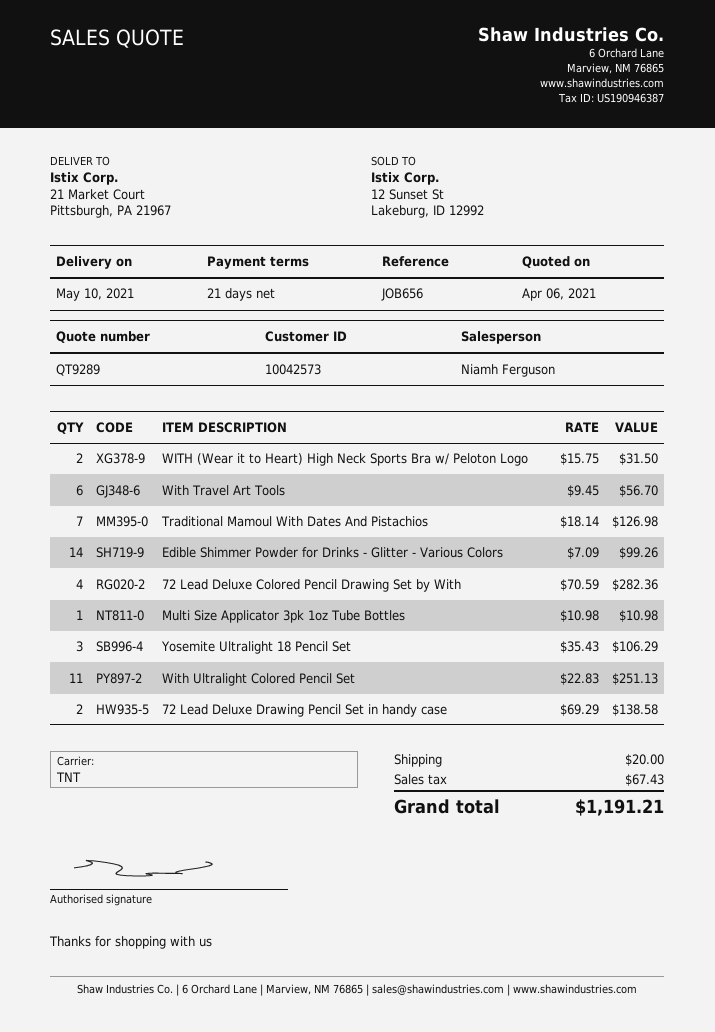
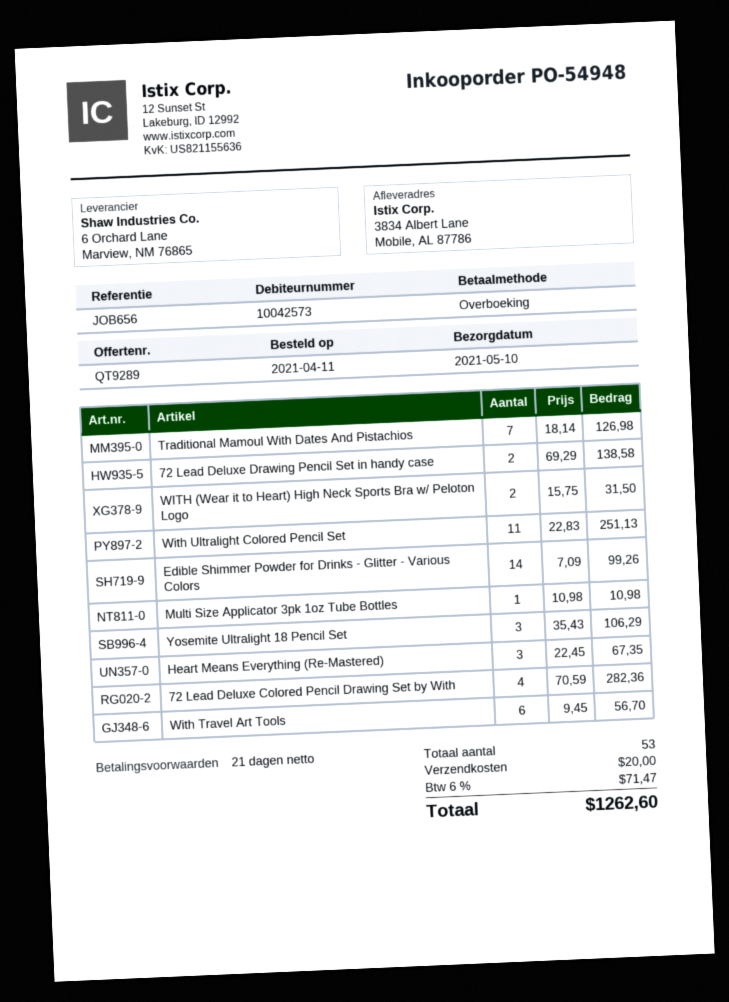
ship to: 21 Market Court, Pittsburgh, PA 21967 -> 3834 Albert Lane, Mobile, AL 87786
Heart Means Everything (Re-Mastered): none -> 3 x 22.45 = 67.35
tax: 67.43 -> 71.47
total: 1191.21 -> 1262.60

